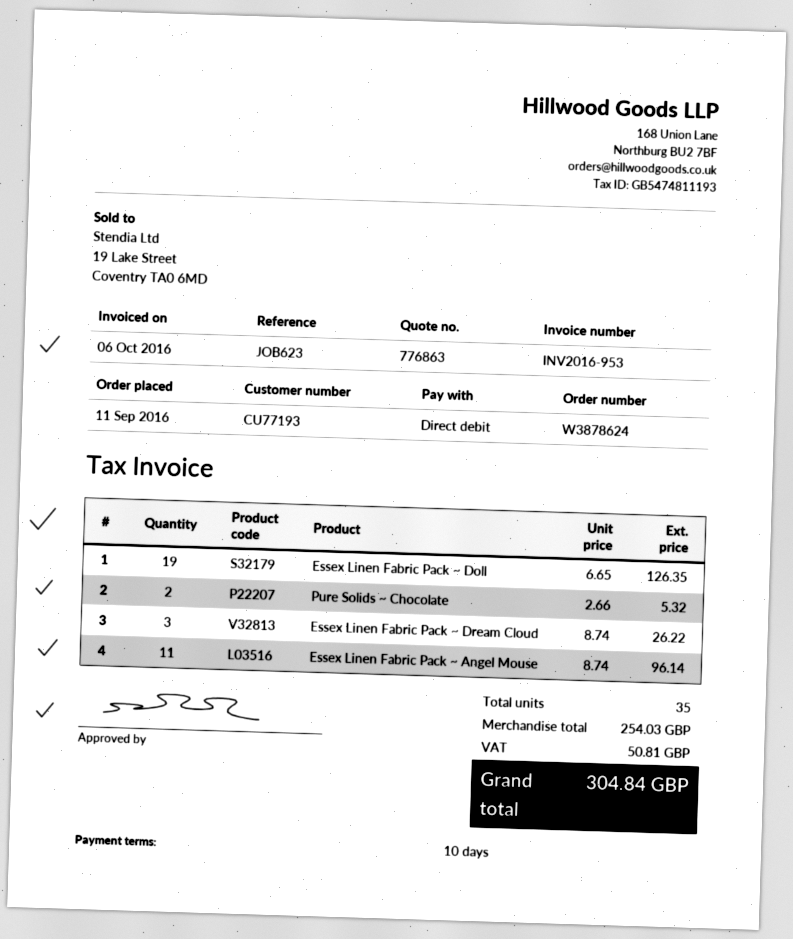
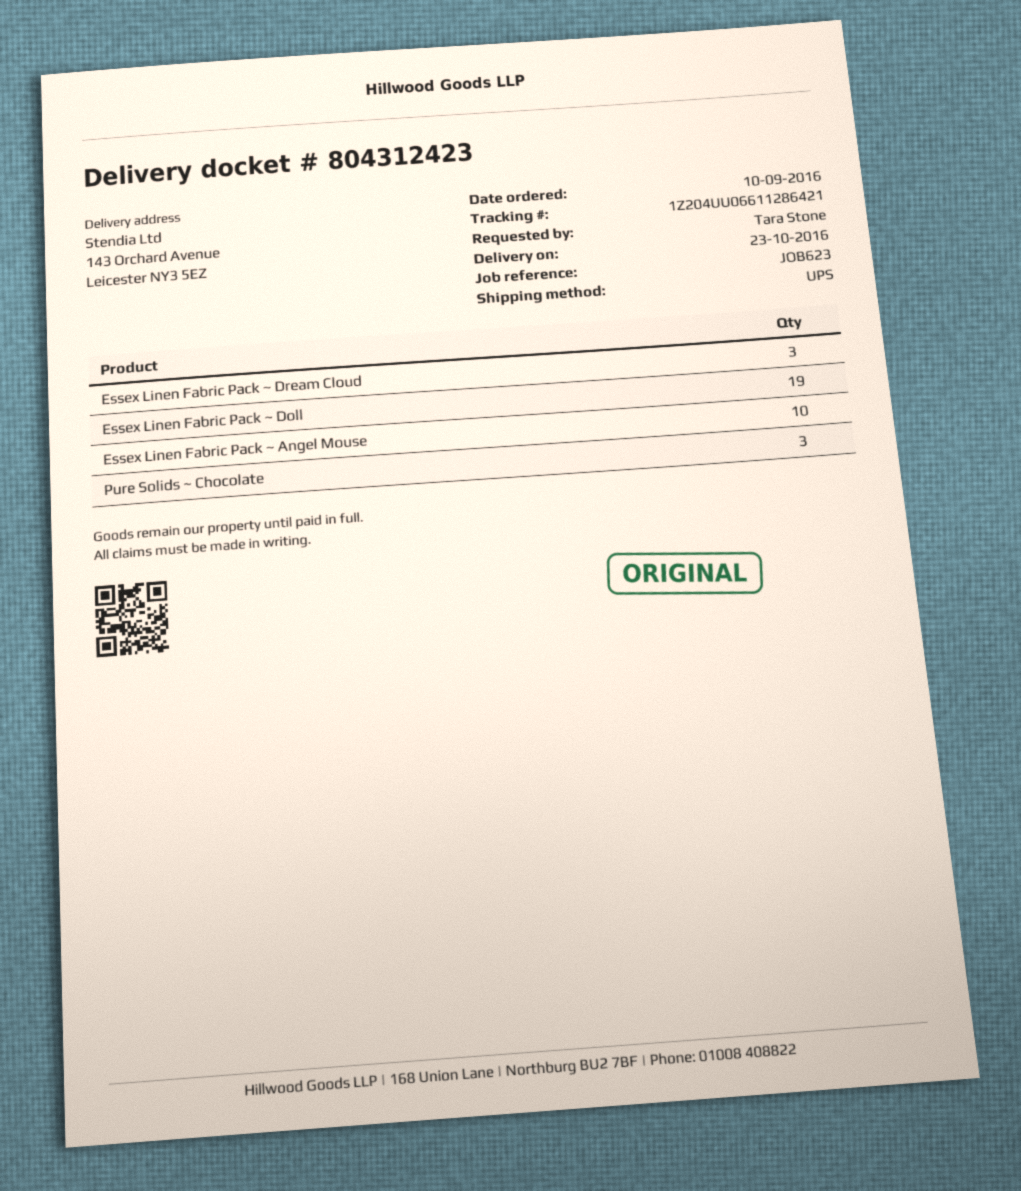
order date: 2016-09-11 -> 2016-09-10
Pure Solids ~ Chocolate: 2 -> 3
Essex Linen Fabric Pack ~ Angel Mouse: 11 -> 10

